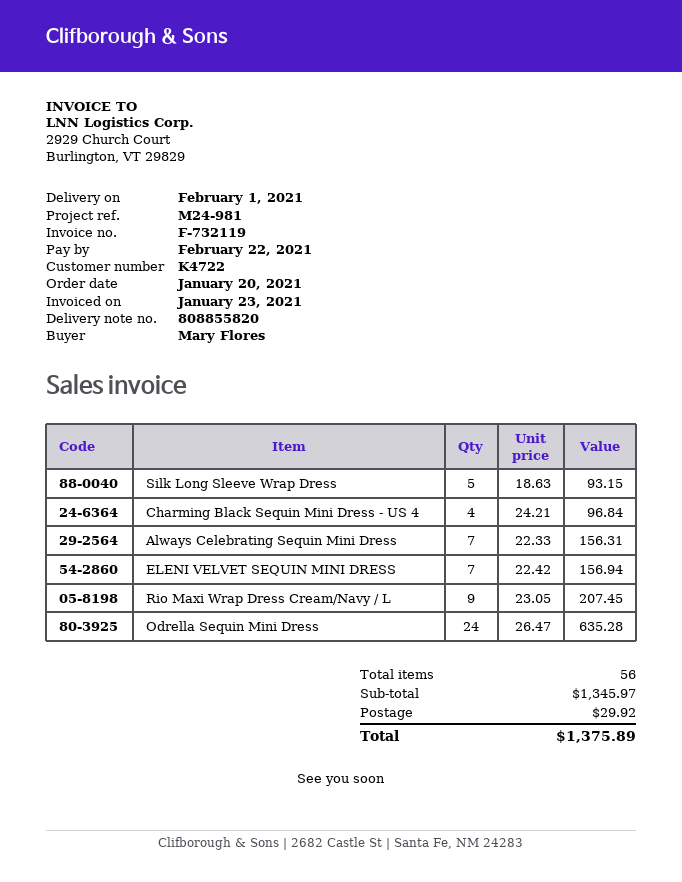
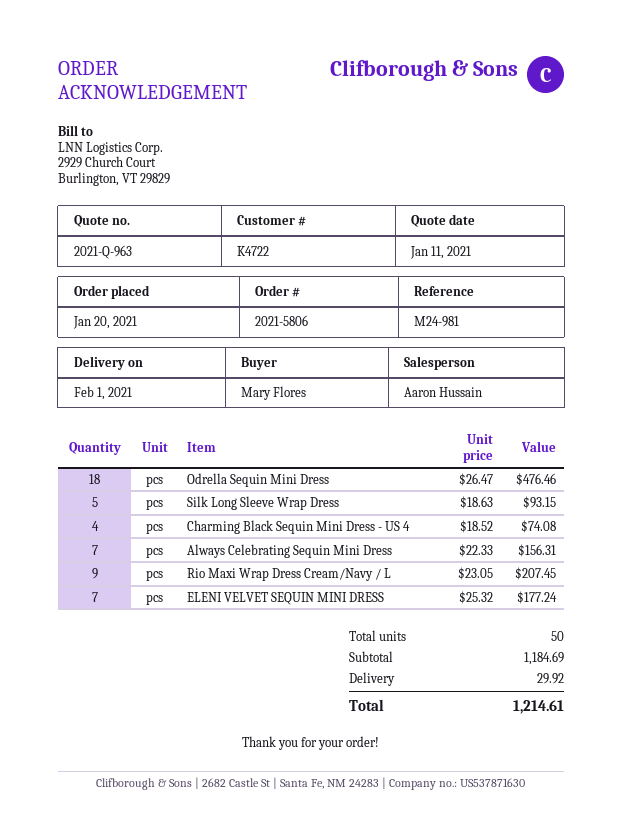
Charming Black Sequin Mini Dress - US 4: 4 x 24.21 = 96.84 -> 4 x 18.52 = 74.08
ELENI VELVET SEQUIN MINI DRESS: 7 x 22.42 = 156.94 -> 7 x 25.32 = 177.24
Odrella Sequin Mini Dress: 24 x 26.47 = 635.28 -> 18 x 26.47 = 476.46
total quantity: 56 -> 50
subtotal: 1345.97 -> 1184.69
total: 1375.89 -> 1214.61

